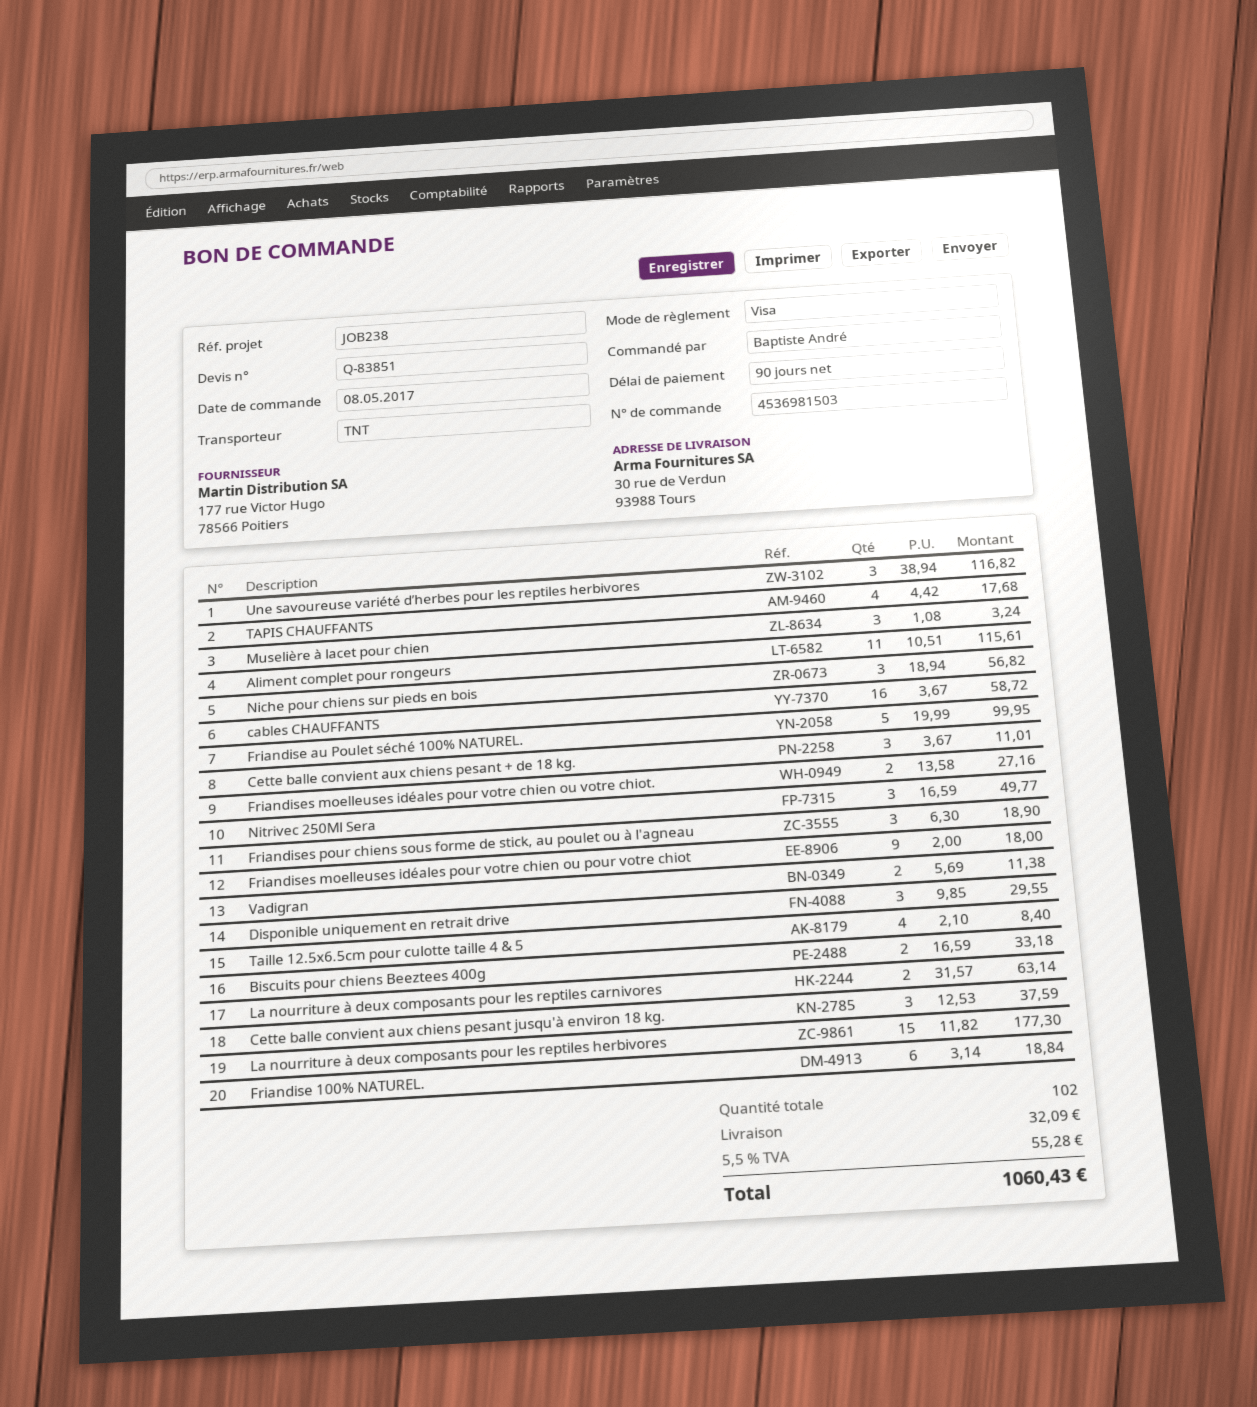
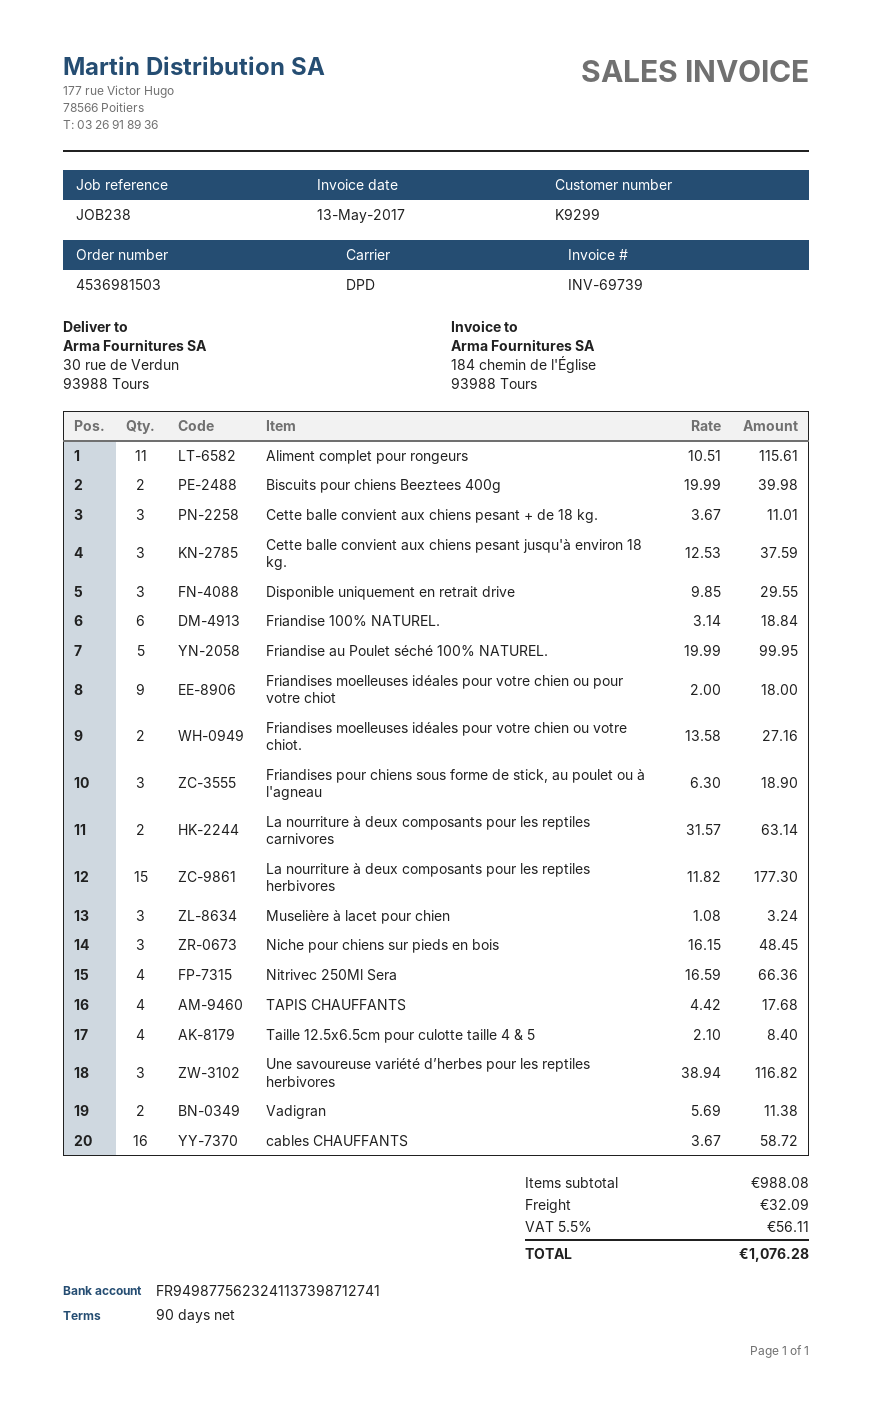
shipping method: TNT -> DPD
Niche pour chiens sur pieds en bois: 3 x 18.94 = 56.82 -> 3 x 16.15 = 48.45
Nitrivec 250Ml Sera: 3 x 16.59 = 49.77 -> 4 x 16.59 = 66.36
Biscuits pour chiens Beeztees 400g: 2 x 16.59 = 33.18 -> 2 x 19.99 = 39.98
tax: 5.5% = 55.28 -> 5.5% = 56.11
total: 1060.43 -> 1076.28

